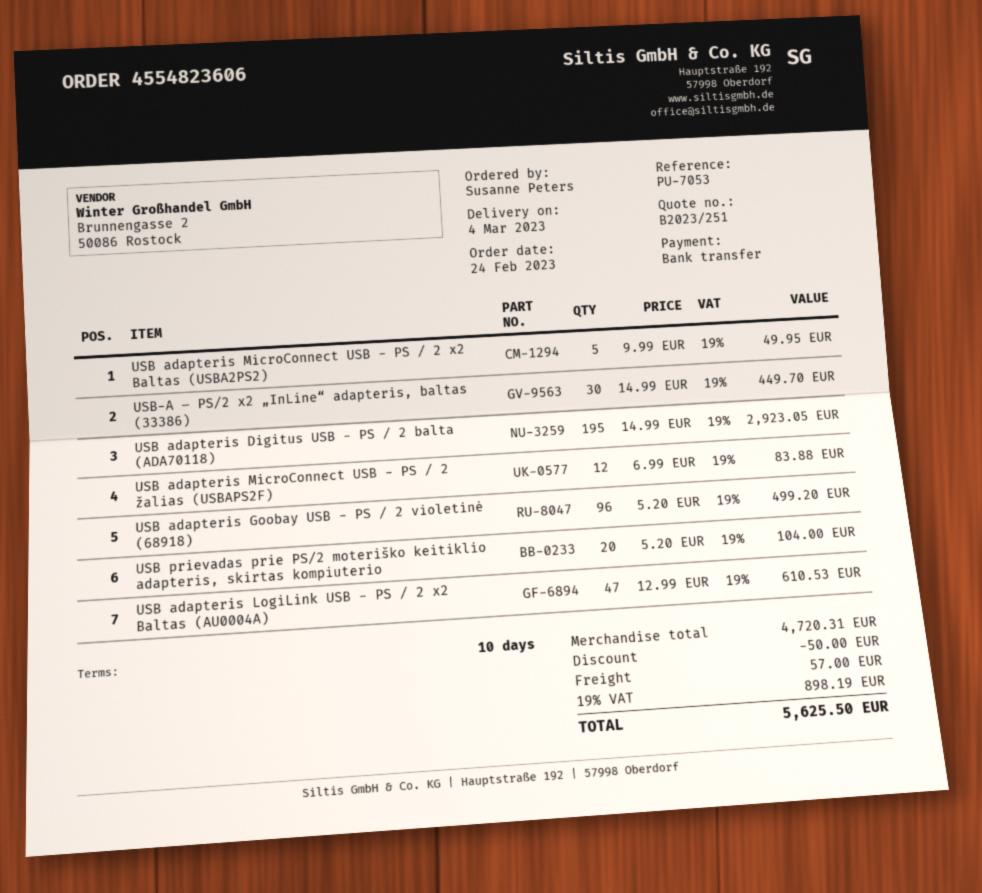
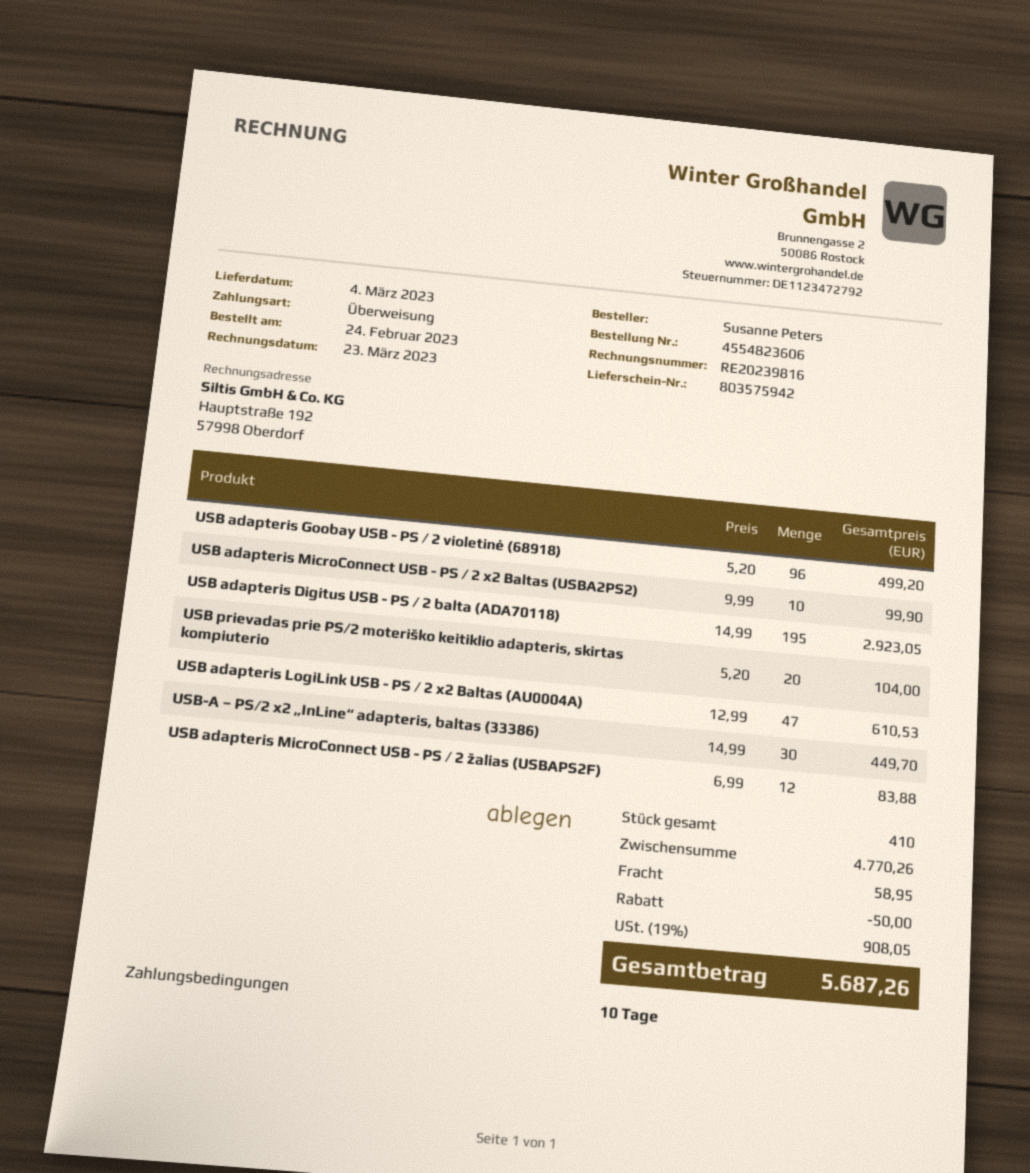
USB adapteris MicroConnect USB - PS / 2 x2 Baltas (USBA2PS2): 5 x 9.99 = 49.95 -> 10 x 9.99 = 99.90
subtotal: 4720.31 -> 4770.26
shipping: 57.00 -> 58.95
tax: 19% = 898.19 -> 19% = 908.05
total: 5625.50 -> 5687.26

